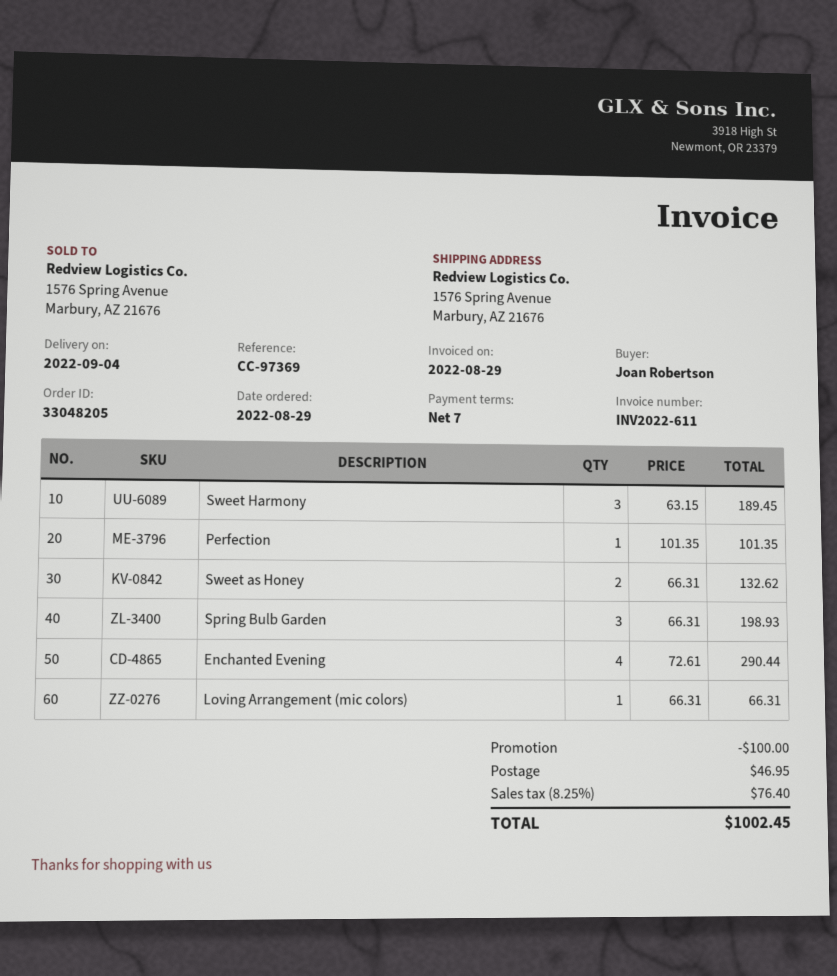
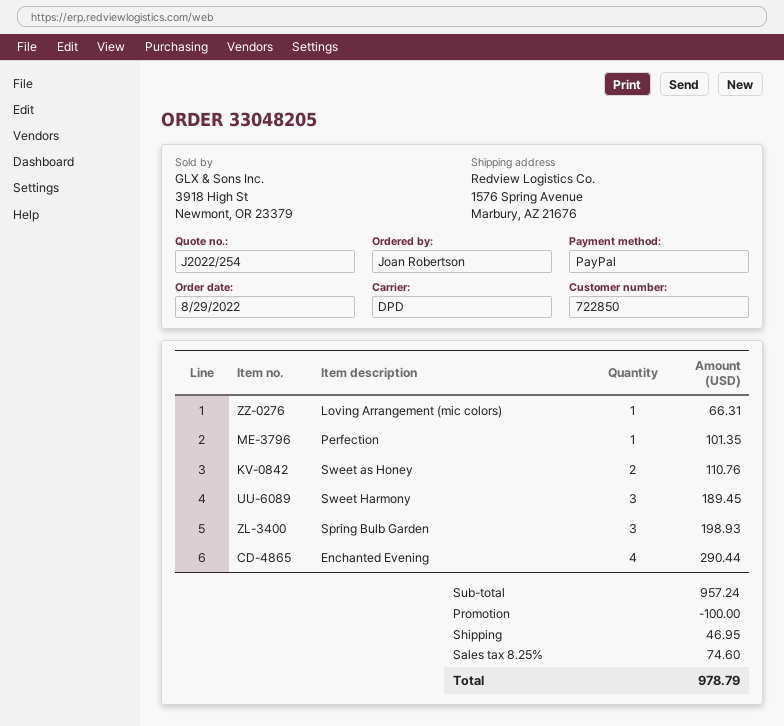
Sweet as Honey: 2 for 132.62 -> 2 for 110.76
tax: 8.25% = 76.40 -> 8.25% = 74.60
total: 1002.45 -> 978.79

